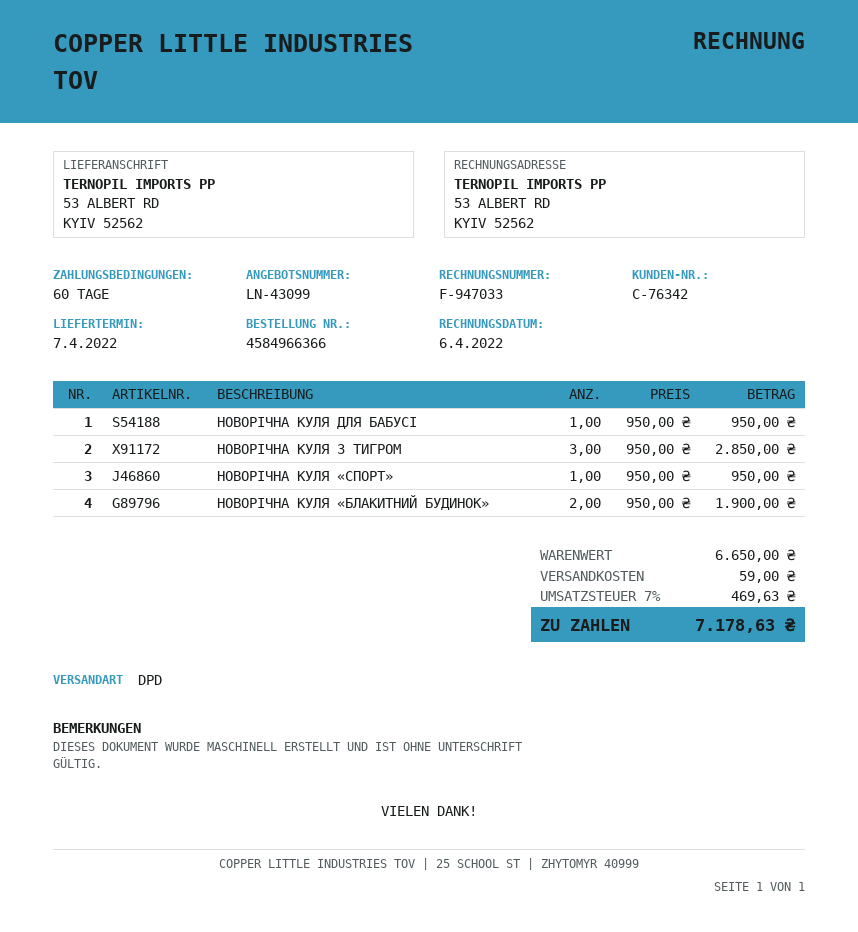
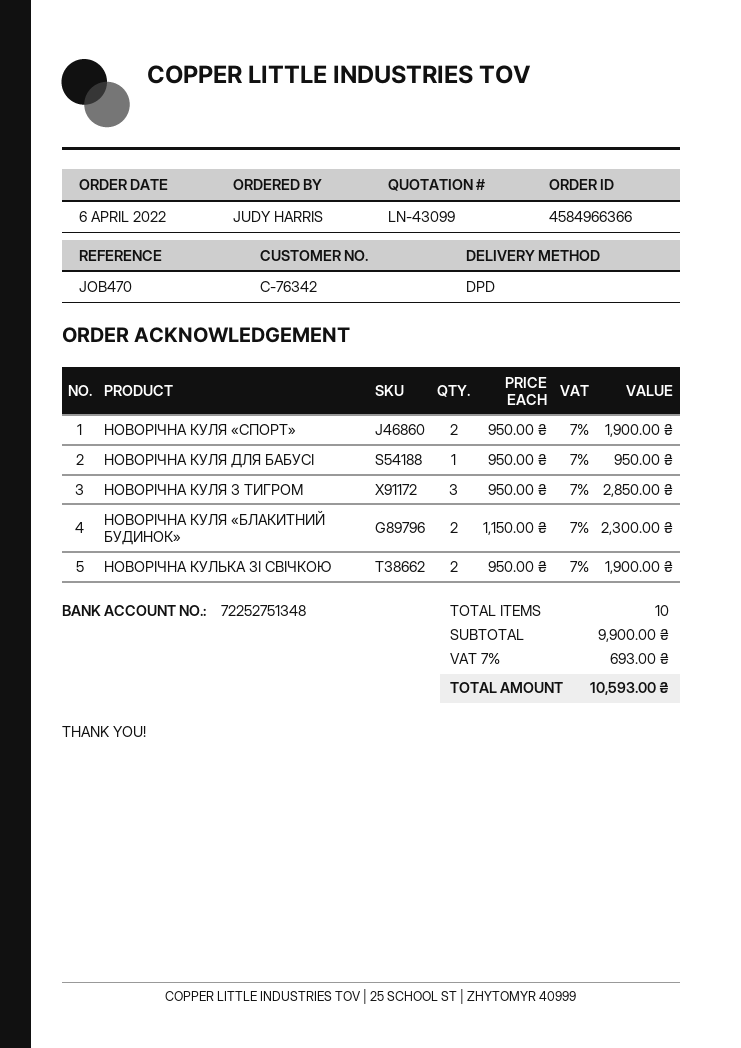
НОВОРІЧНА КУЛЯ «СПОРТ»: 1 x 950.00 = 950.00 -> 2 x 950.00 = 1900.00
НОВОРІЧНА КУЛЯ «БЛАКИТНИЙ БУДИНОК»: 2 x 950.00 = 1900.00 -> 2 x 1150.00 = 2300.00
НОВОРІЧНА КУЛЬКА ЗІ СВІЧКОЮ: none -> 2 x 950.00 = 1900.00
subtotal: 6650.00 -> 9900.00
shipping: 59.00 -> none
tax: 7% = 469.63 -> 7% = 693.00
total: 7178.63 -> 10593.00

